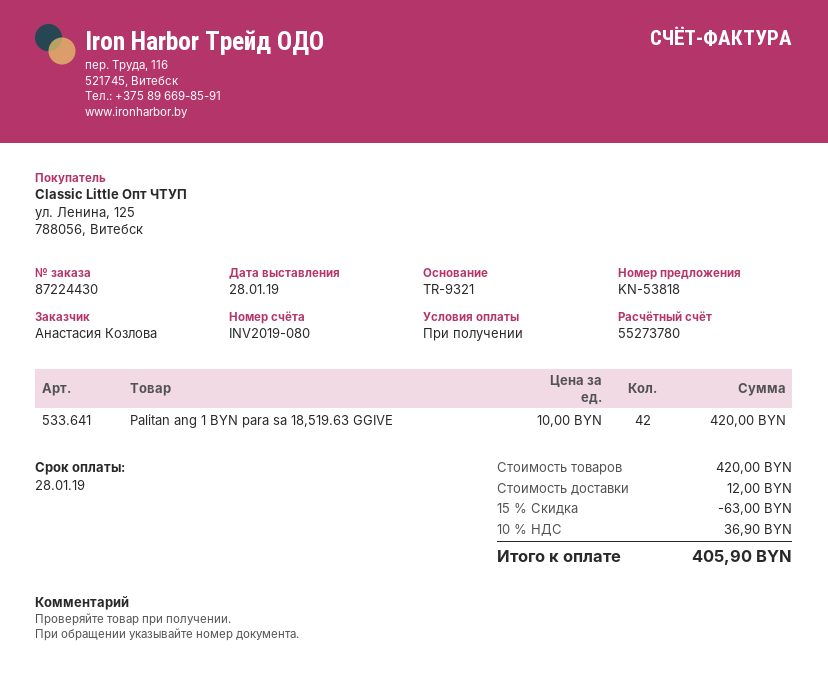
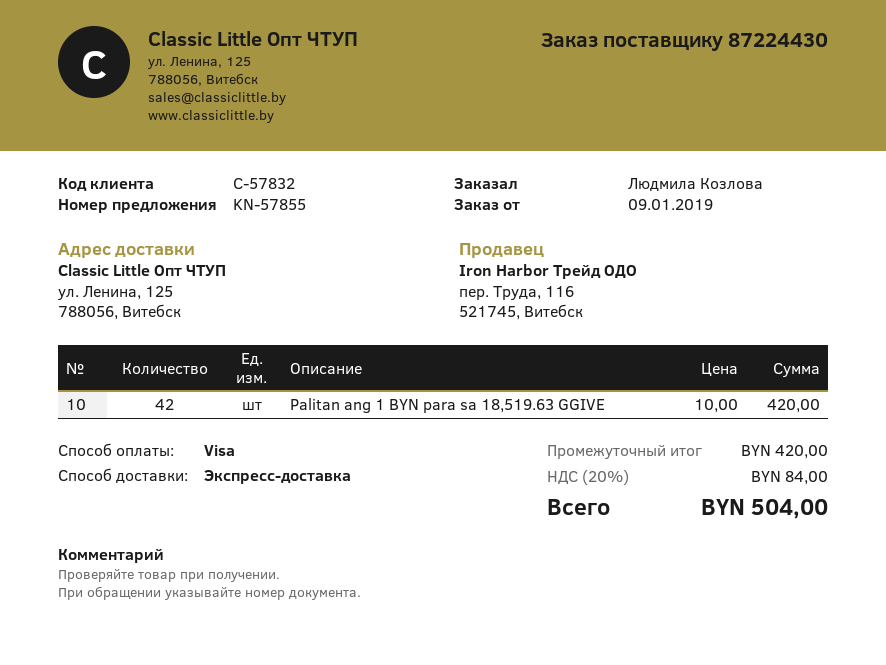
quote number: KN-53818 -> KN-57855
ordered by: Анастасия Козлова -> Людмила Козлова
discount: 15% = 63.00 -> none
shipping: 12.00 -> none
tax: 10% = 36.90 -> 20% = 84.00
total: 405.90 -> 504.00

